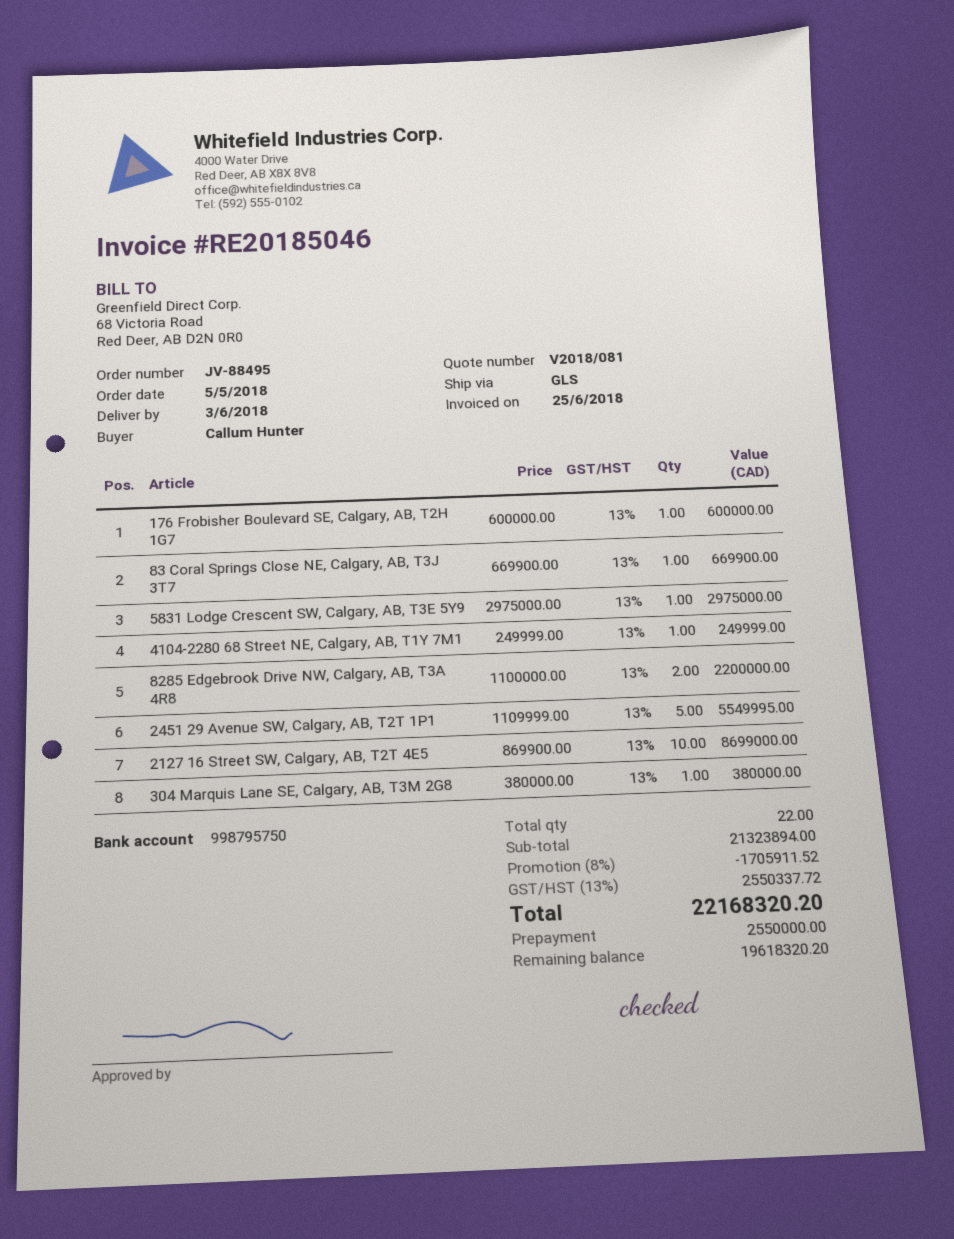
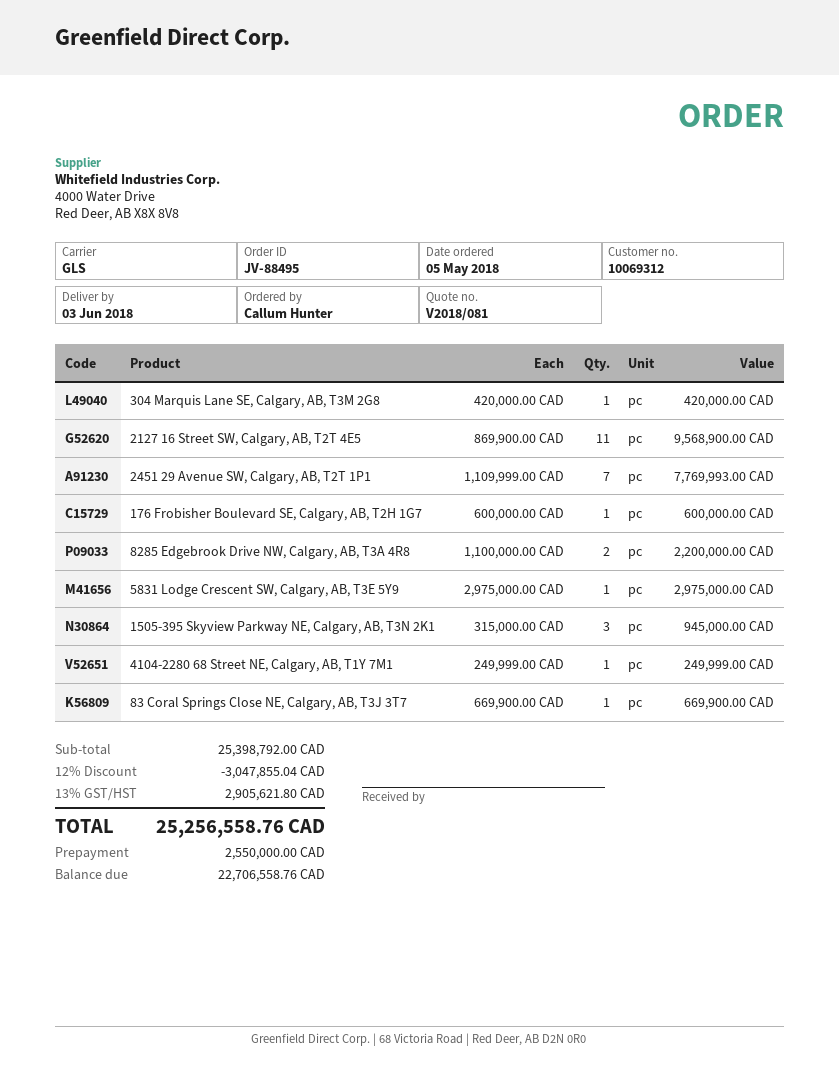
2451 29 Avenue SW, Calgary, AB, T2T 1P1: 5 x 1109999.00 = 5549995.00 -> 7 x 1109999.00 = 7769993.00
2127 16 Street SW, Calgary, AB, T2T 4E5: 10 x 869900.00 = 8699000.00 -> 11 x 869900.00 = 9568900.00
304 Marquis Lane SE, Calgary, AB, T3M 2G8: 1 x 380000.00 = 380000.00 -> 1 x 420000.00 = 420000.00
1505-395 Skyview Parkway NE, Calgary, AB, T3N 2K1: none -> 3 x 315000.00 = 945000.00
subtotal: 21323894.00 -> 25398792.00
discount: 8% = 1705911.52 -> 12% = 3047855.04
tax: 13% = 2550337.72 -> 13% = 2905621.80
total: 22168320.20 -> 25256558.76
balance: 19618320.20 -> 22706558.76

